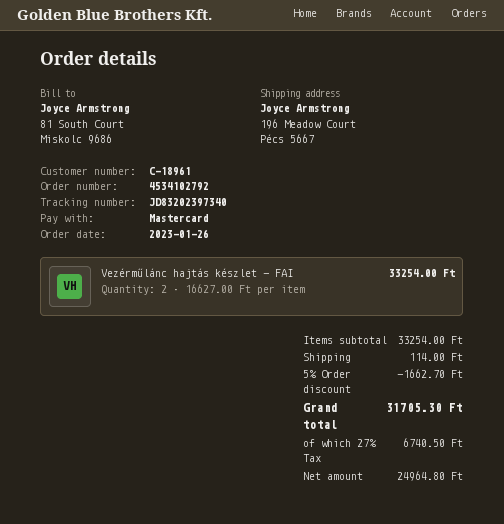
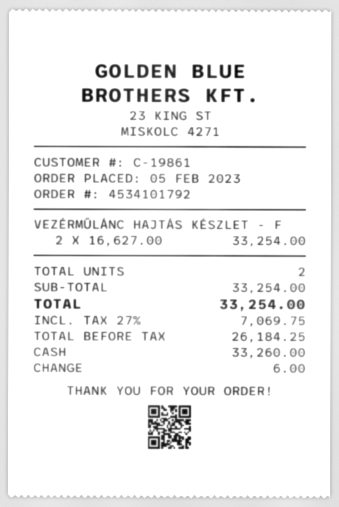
order number: 4534102792 -> 4534101792
order date: 2023-01-26 -> 2023-02-05
customer number: C-18961 -> C-19861
payment method: Mastercard -> cash
discount: 5% = 1662.70 -> none
shipping: 114.00 -> none
net: 24964.80 -> 26184.25
tax: 27% = 6740.50 -> 27% = 7069.75
total: 31705.30 -> 33254.00

